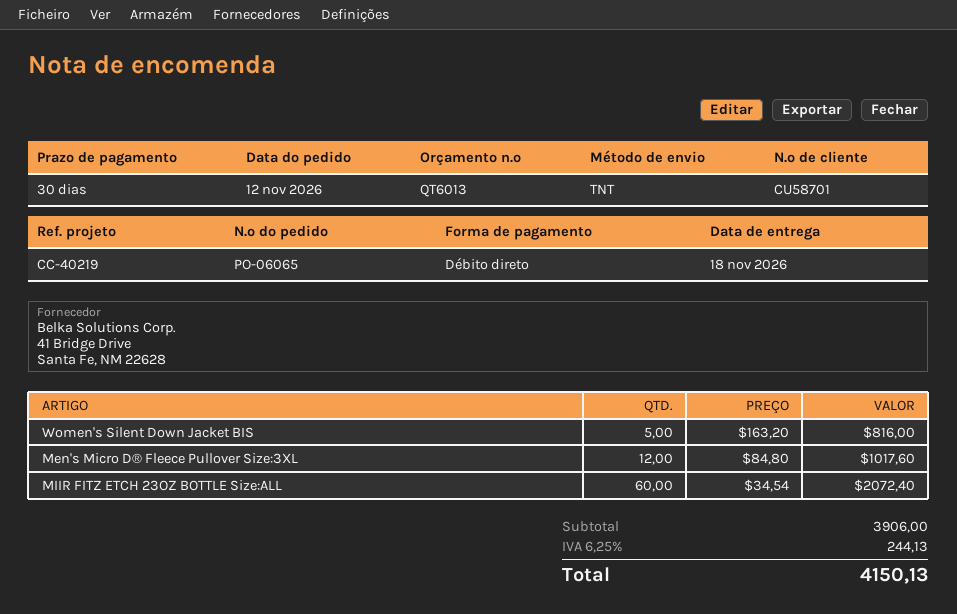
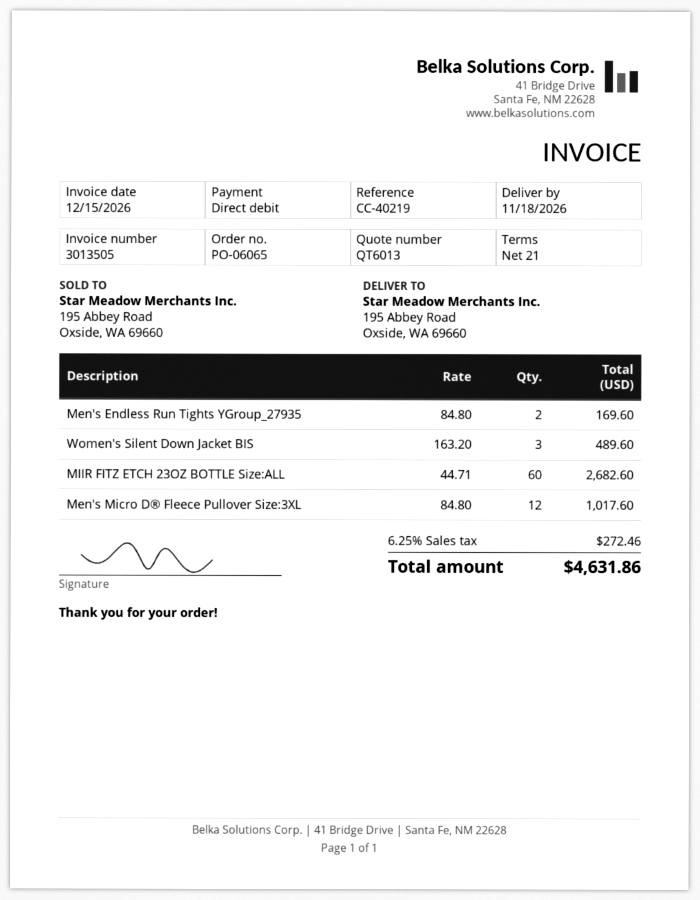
payment terms: 30 days -> 21 days
Women's Silent Down Jacket BIS: 5 x 163.20 = 816.00 -> 3 x 163.20 = 489.60
MIIR FITZ ETCH 23OZ BOTTLE Size:ALL: 60 x 34.54 = 2072.40 -> 60 x 44.71 = 2682.60
Men's Endless Run Tights YGroup_27935: none -> 2 x 84.80 = 169.60
tax: 6.25% = 244.13 -> 6.25% = 272.46
total: 4150.13 -> 4631.86

